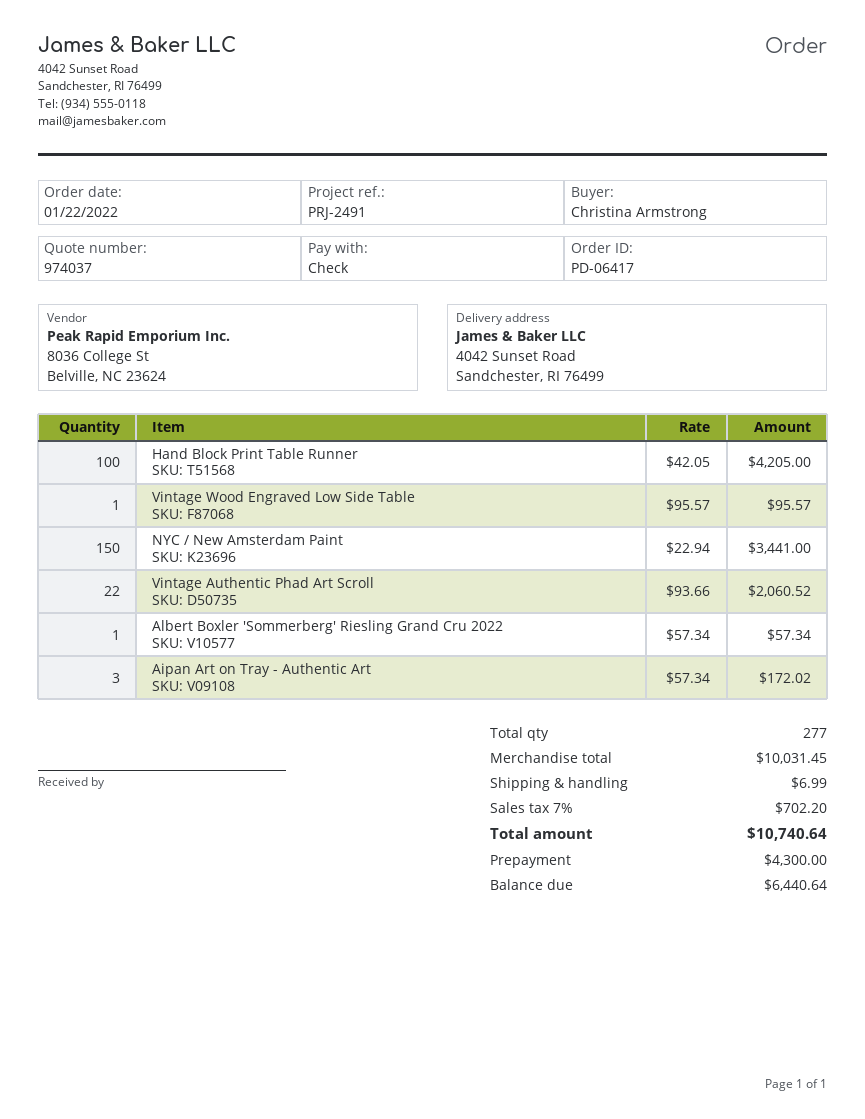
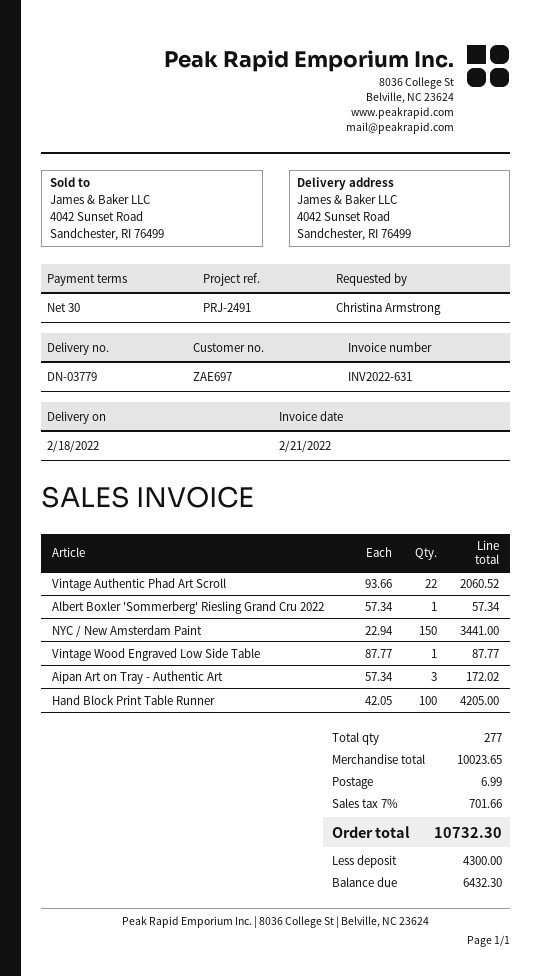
Vintage Wood Engraved Low Side Table: 1 x 95.57 = 95.57 -> 1 x 87.77 = 87.77
subtotal: 10031.45 -> 10023.65
tax: 7% = 702.20 -> 7% = 701.66
total: 10740.64 -> 10732.30
balance: 6440.64 -> 6432.30

